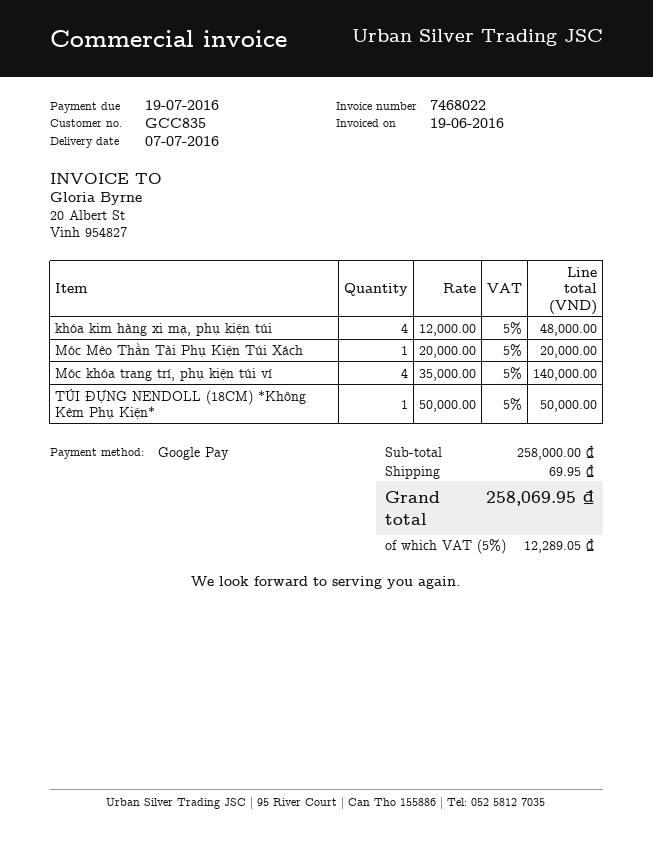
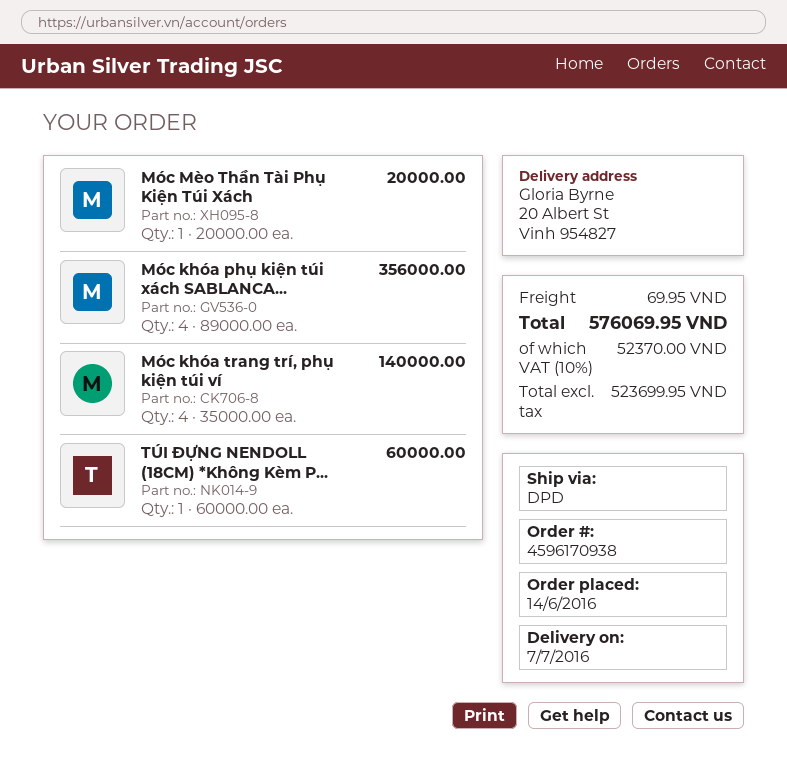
khóa kim hàng xi mạ, phụ kiện túi: 4 x 12000.00 = 48000.00 -> none
TÚI ĐỰNG NENDOLL (18CM) *Không Kèm Phụ Kiện*: 1 x 50000.00 = 50000.00 -> 1 x 60000.00 = 60000.00
Móc khóa phụ kiện túi xách SABLANCA...: none -> 4 x 89000.00 = 356000.00
tax: 5% = 12289.05 -> 10% = 52370.00
total: 258069.95 -> 576069.95

